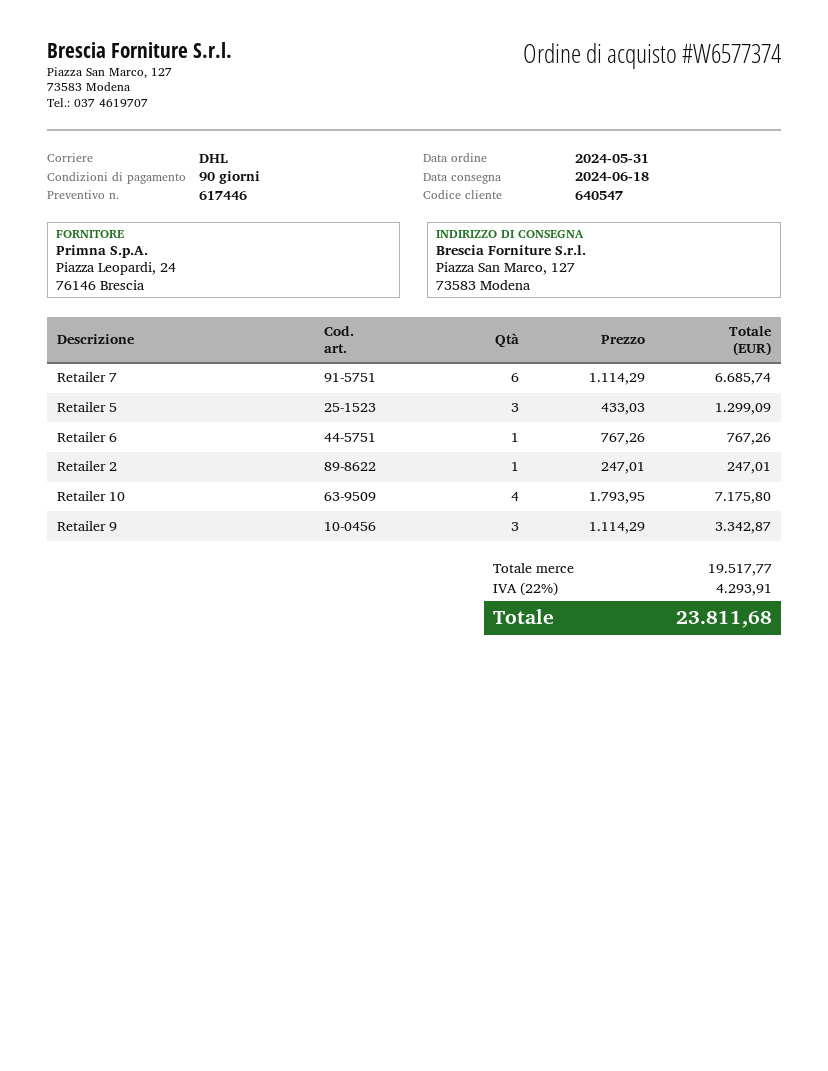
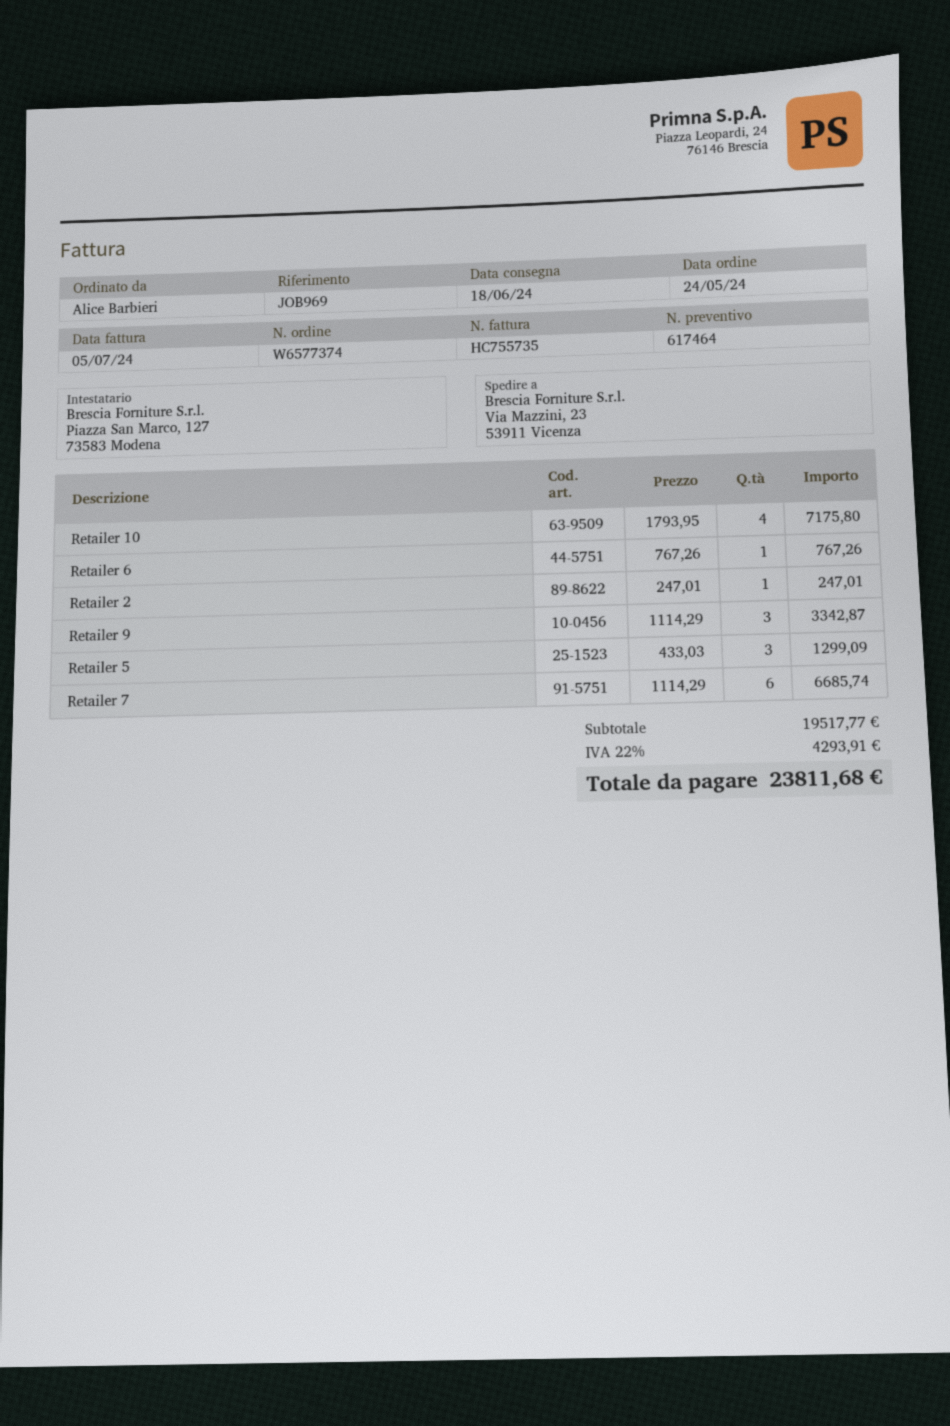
quote number: 617446 -> 617464
order date: 2024-05-31 -> 2024-05-24
ship to: Piazza San Marco, 127, 73583 Modena -> Via Mazzini, 23, 53911 Vicenza

